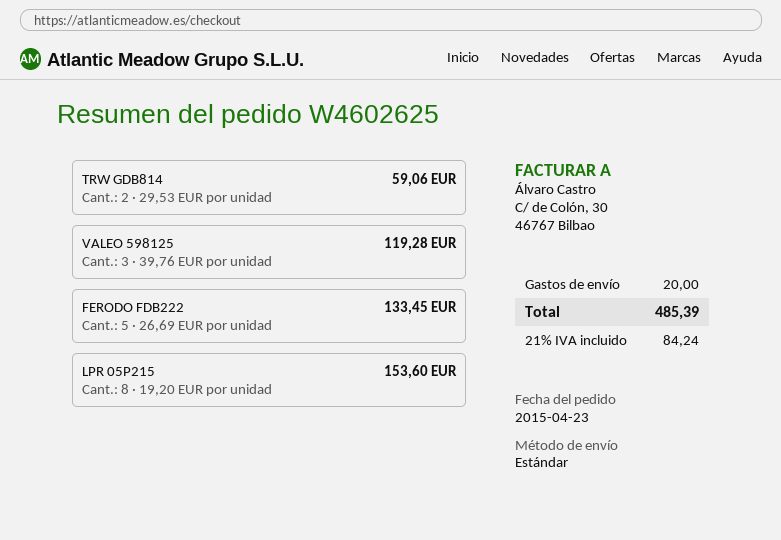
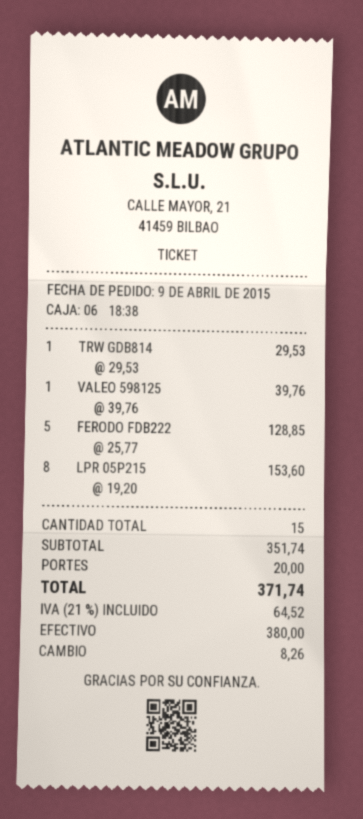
order date: 2015-04-23 -> 2015-04-09
TRW GDB814: 2 x 29.53 = 59.06 -> 1 x 29.53 = 29.53
VALEO 598125: 3 x 39.76 = 119.28 -> 1 x 39.76 = 39.76
FERODO FDB222: 5 x 26.69 = 133.45 -> 5 x 25.77 = 128.85
tax: 21% = 84.24 -> 21% = 64.52
total: 485.39 -> 371.74

